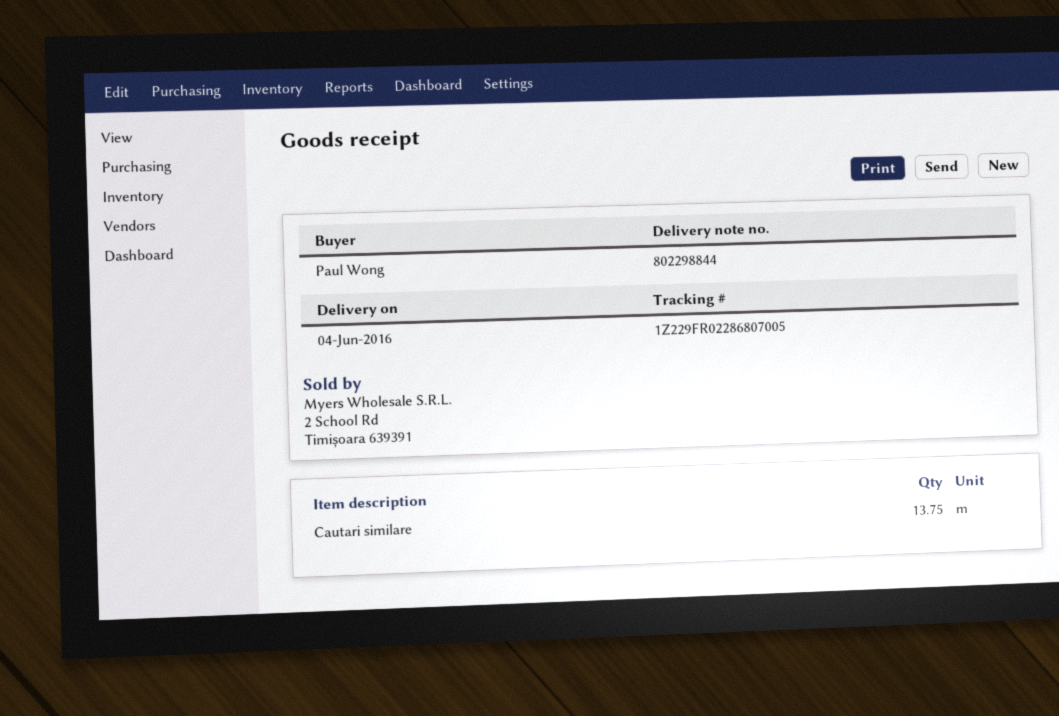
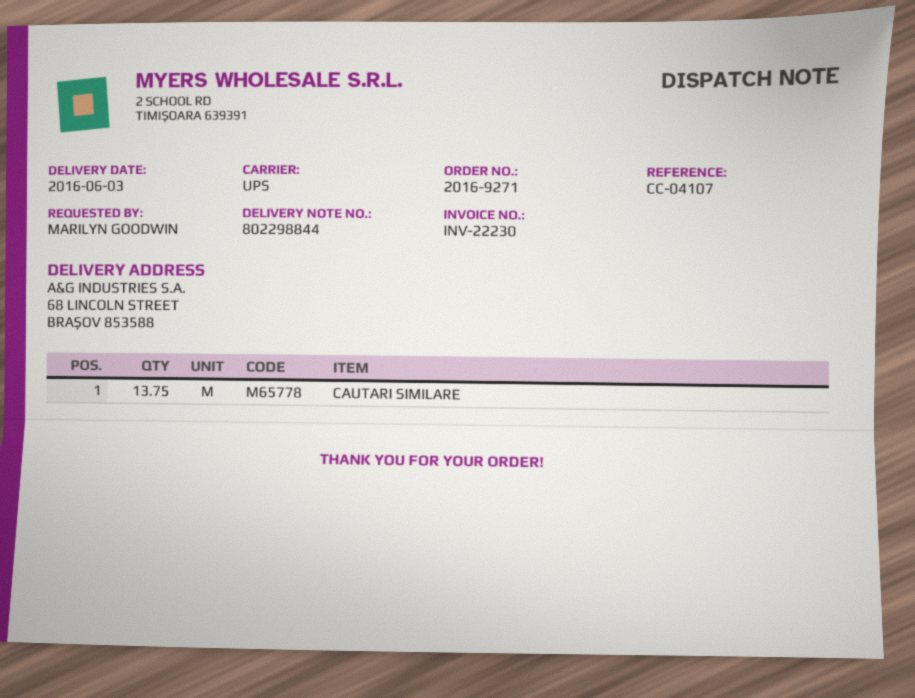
delivery date: 2016-06-04 -> 2016-06-03
ordered by: Paul Wong -> MARILYN GOODWIN

